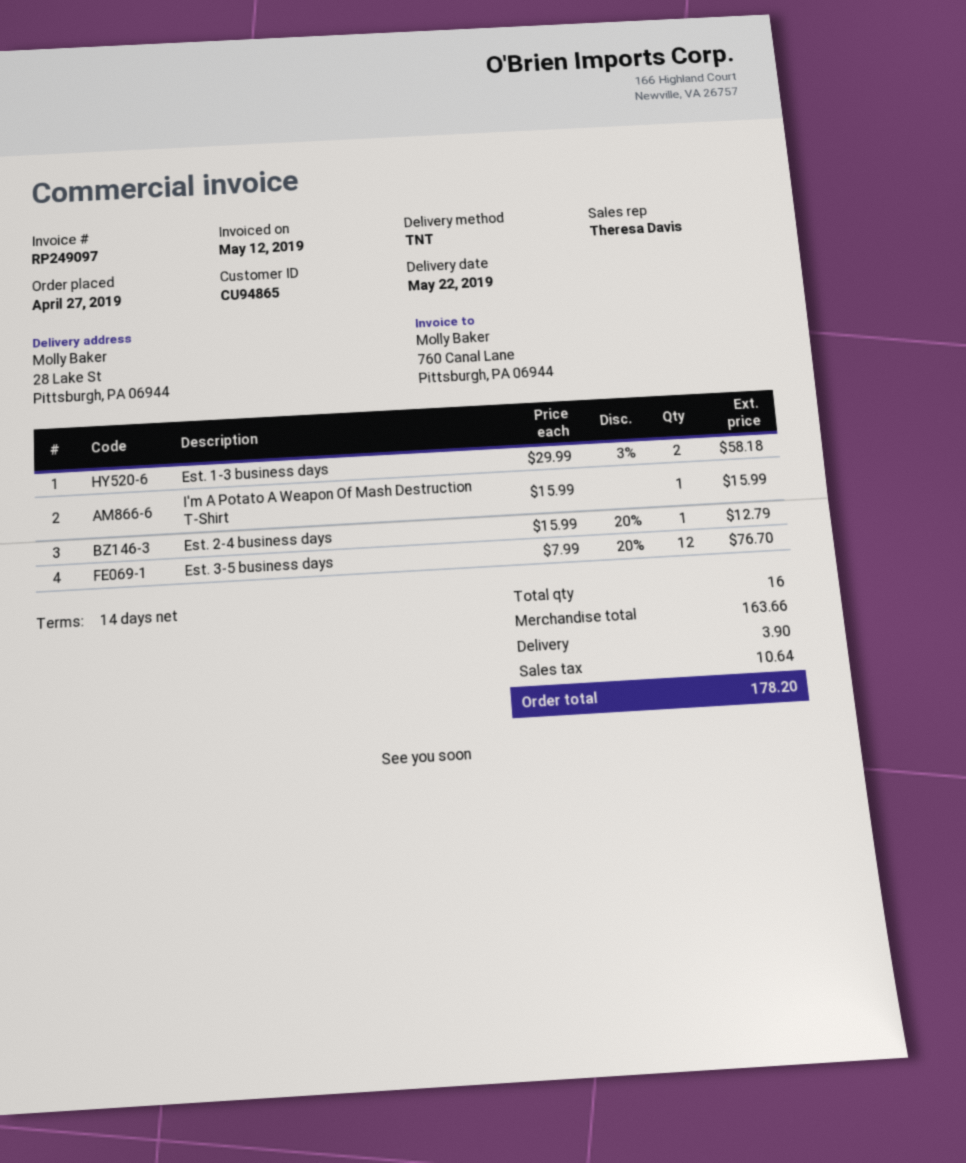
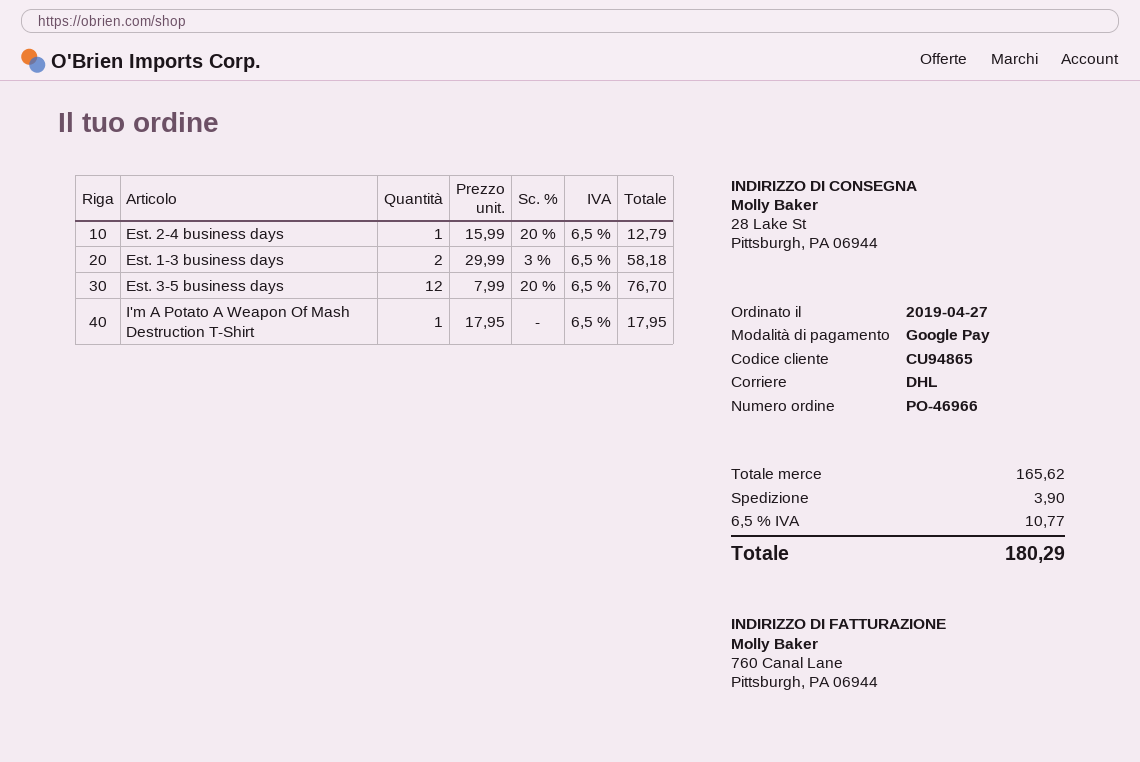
shipping method: TNT -> DHL
I'm A Potato A Weapon Of Mash Destruction T-Shirt: 1 x 15.99 = 15.99 -> 1 x 17.95 = 17.95
subtotal: 163.66 -> 165.62
tax: 10.64 -> 10.77
total: 178.20 -> 180.29

